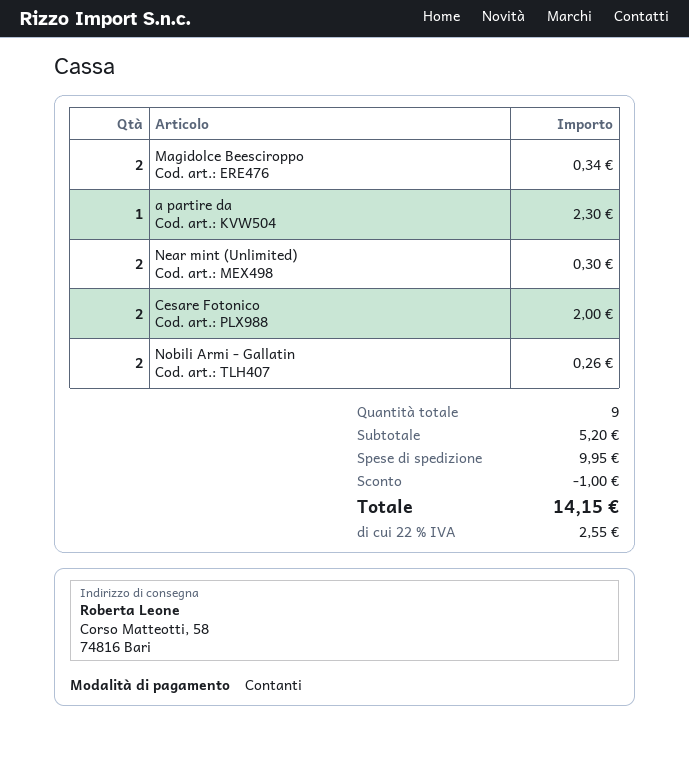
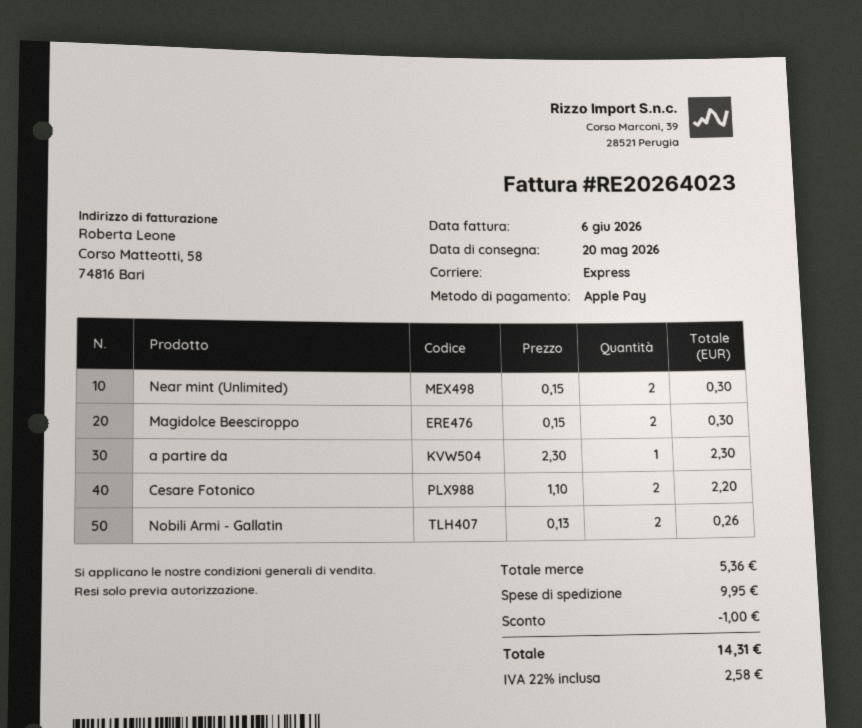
payment method: cash -> Apple Pay
Magidolce Beesciroppo: 2 for 0.34 -> 2 for 0.30
Cesare Fotonico: 2 for 2.00 -> 2 for 2.20
subtotal: 5.20 -> 5.36
tax: 22% = 2.55 -> 22% = 2.58
total: 14.15 -> 14.31

